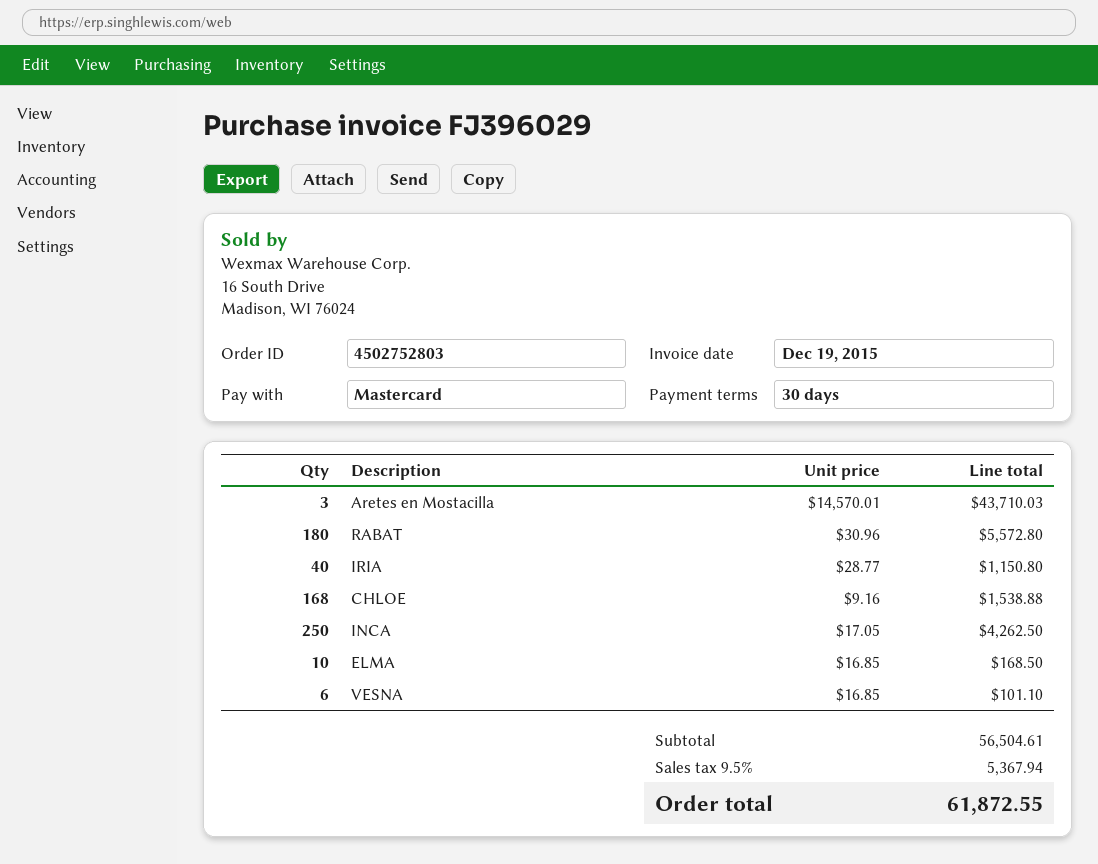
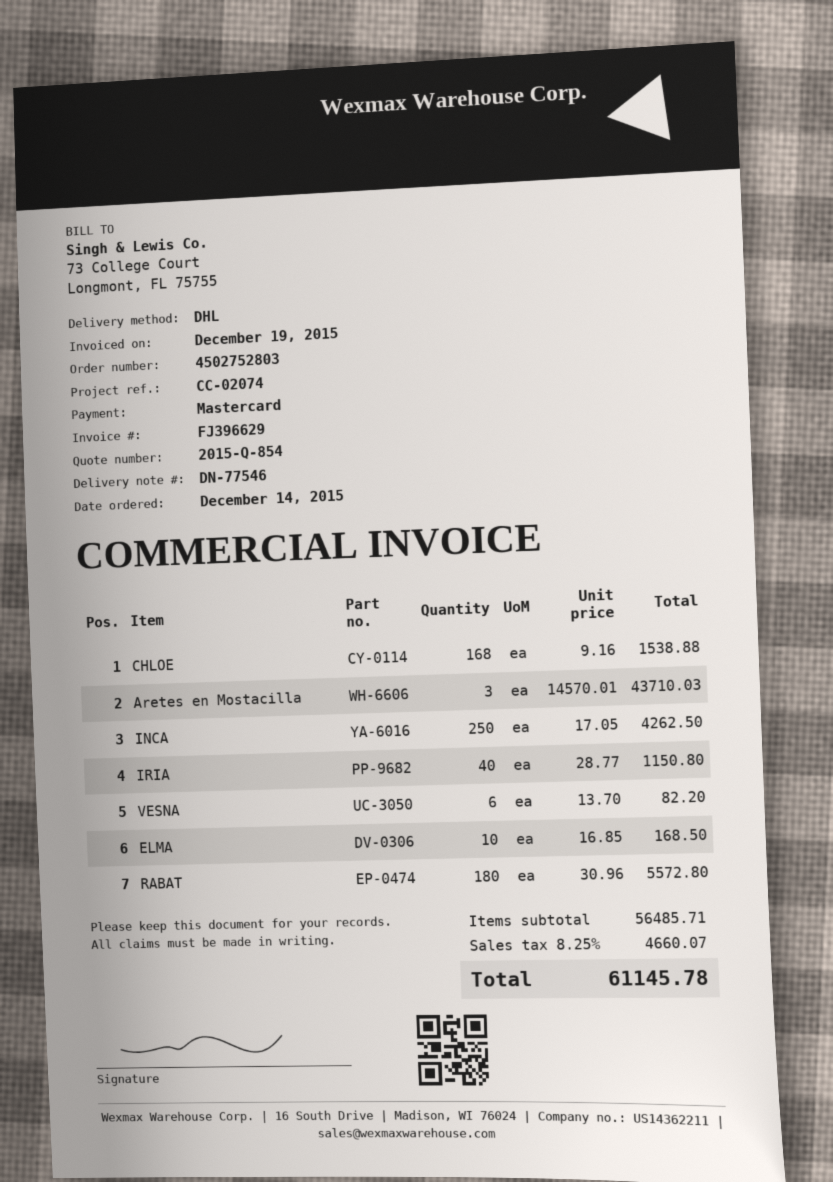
invoice number: FJ396029 -> FJ396629
VESNA: 6 x 16.85 = 101.10 -> 6 x 13.70 = 82.20
subtotal: 56504.61 -> 56485.71
tax: 9.5% = 5367.94 -> 8.25% = 4660.07
total: 61872.55 -> 61145.78

